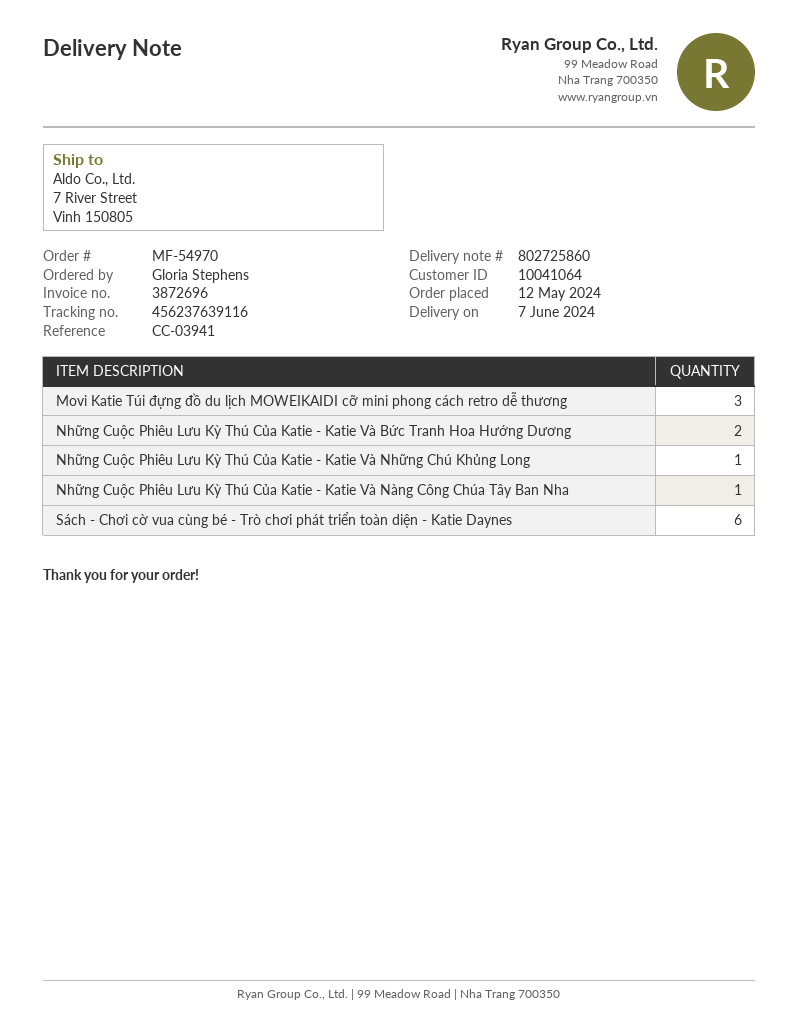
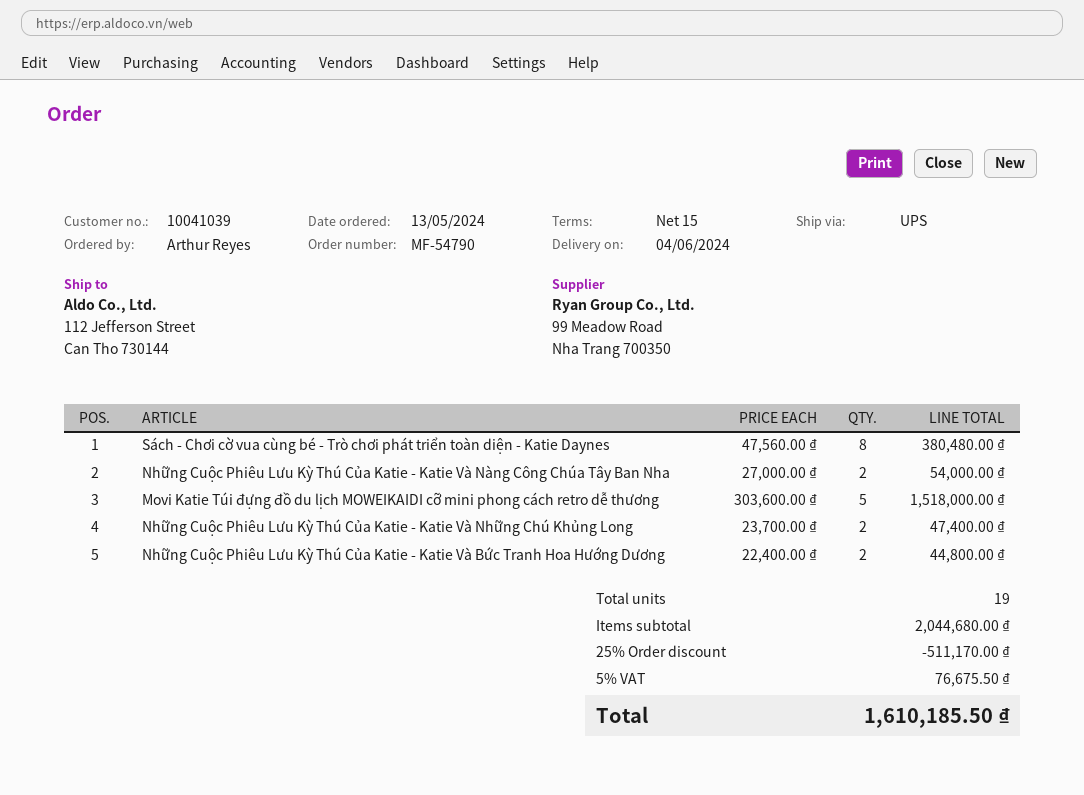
order number: MF-54970 -> MF-54790
order date: 2024-05-12 -> 2024-05-13
delivery date: 2024-06-07 -> 2024-06-04
customer number: 10041064 -> 10041039
ordered by: Gloria Stephens -> Arthur Reyes
ship to: 7 River Street, Vinh 150805 -> 112 Jefferson Street, Can Tho 730144
Movi Katie Túi đựng đồ du lịch MOWEIKAIDI cỡ mini phong cách retro dễ thương: 3 -> 5
Những Cuộc Phiêu Lưu Kỳ Thú Của Katie - Katie Và Những Chú Khủng Long: 1 -> 2
Những Cuộc Phiêu Lưu Kỳ Thú Của Katie - Katie Và Nàng Công Chúa Tây Ban Nha: 1 -> 2
Sách - Chơi cờ vua cùng bé - Trò chơi phát triển toàn diện - Katie Daynes: 6 -> 8

